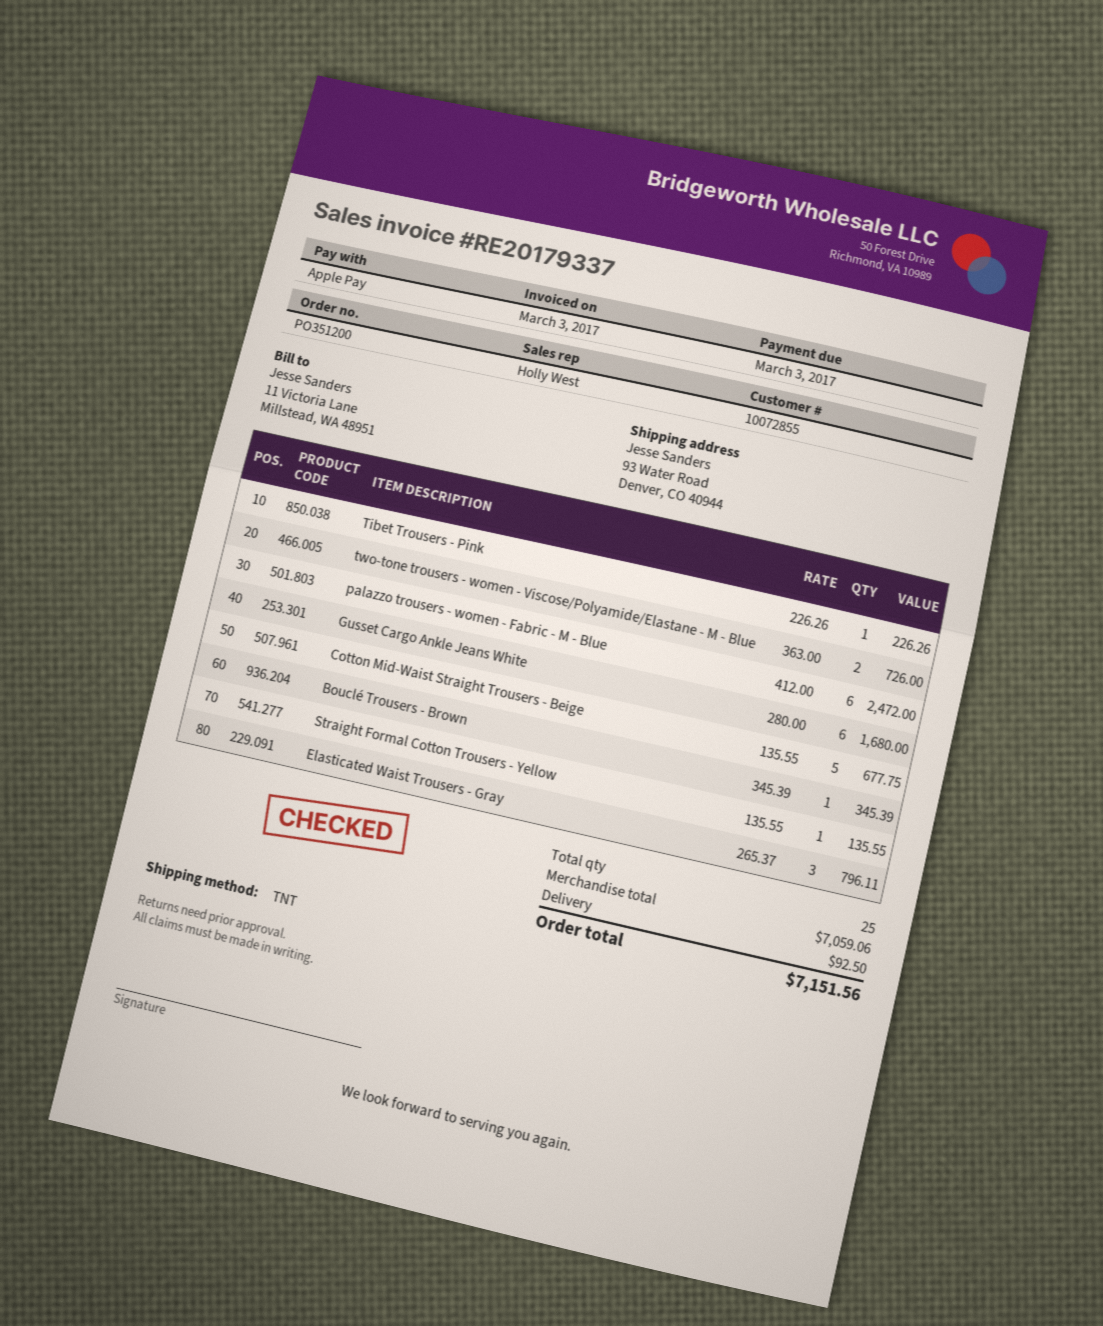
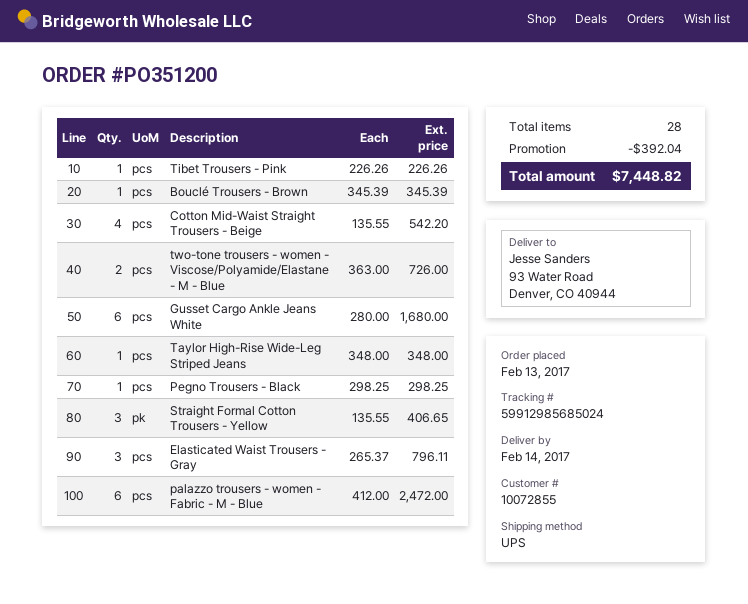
shipping method: TNT -> UPS
Cotton Mid-Waist Straight Trousers - Beige: 5 x 135.55 = 677.75 -> 4 x 135.55 = 542.20
Straight Formal Cotton Trousers - Yellow: 1 x 135.55 = 135.55 -> 3 x 135.55 = 406.65
Taylor High-Rise Wide-Leg Striped Jeans: none -> 1 x 348.00 = 348.00
Pegno Trousers - Black: none -> 1 x 298.25 = 298.25
total quantity: 25 -> 28
discount: none -> 392.04
shipping: 92.50 -> none
total: 7151.56 -> 7448.82

